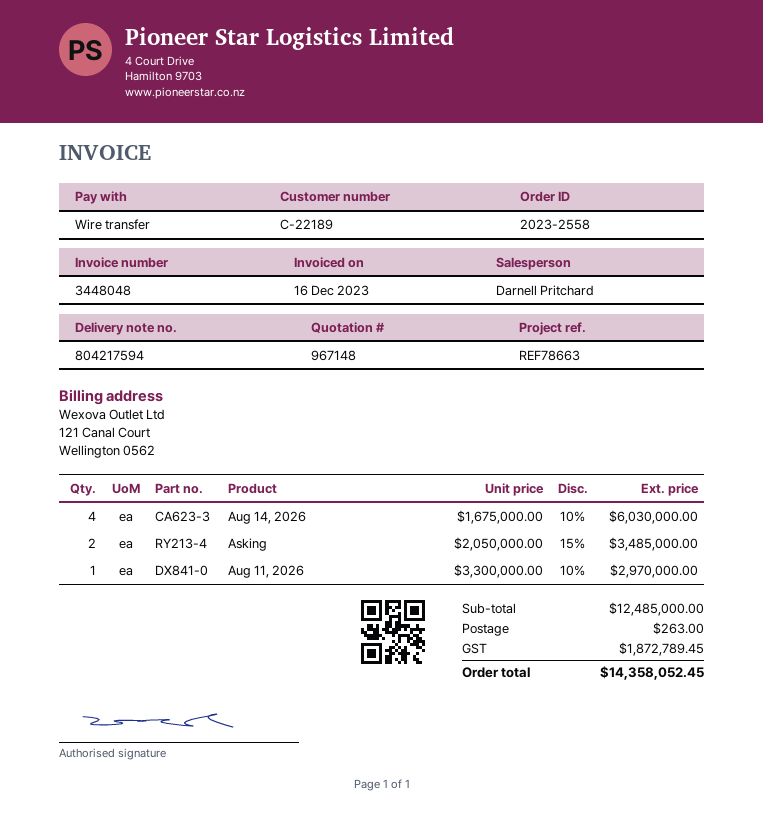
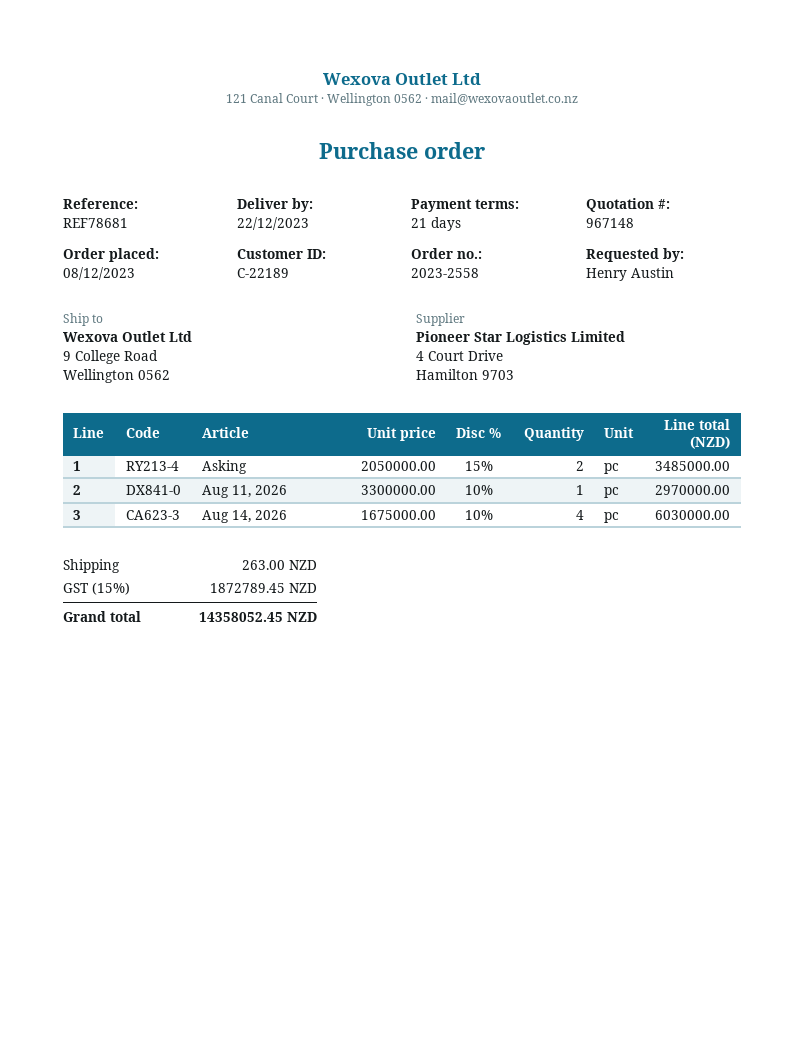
reference: REF78663 -> REF78681

